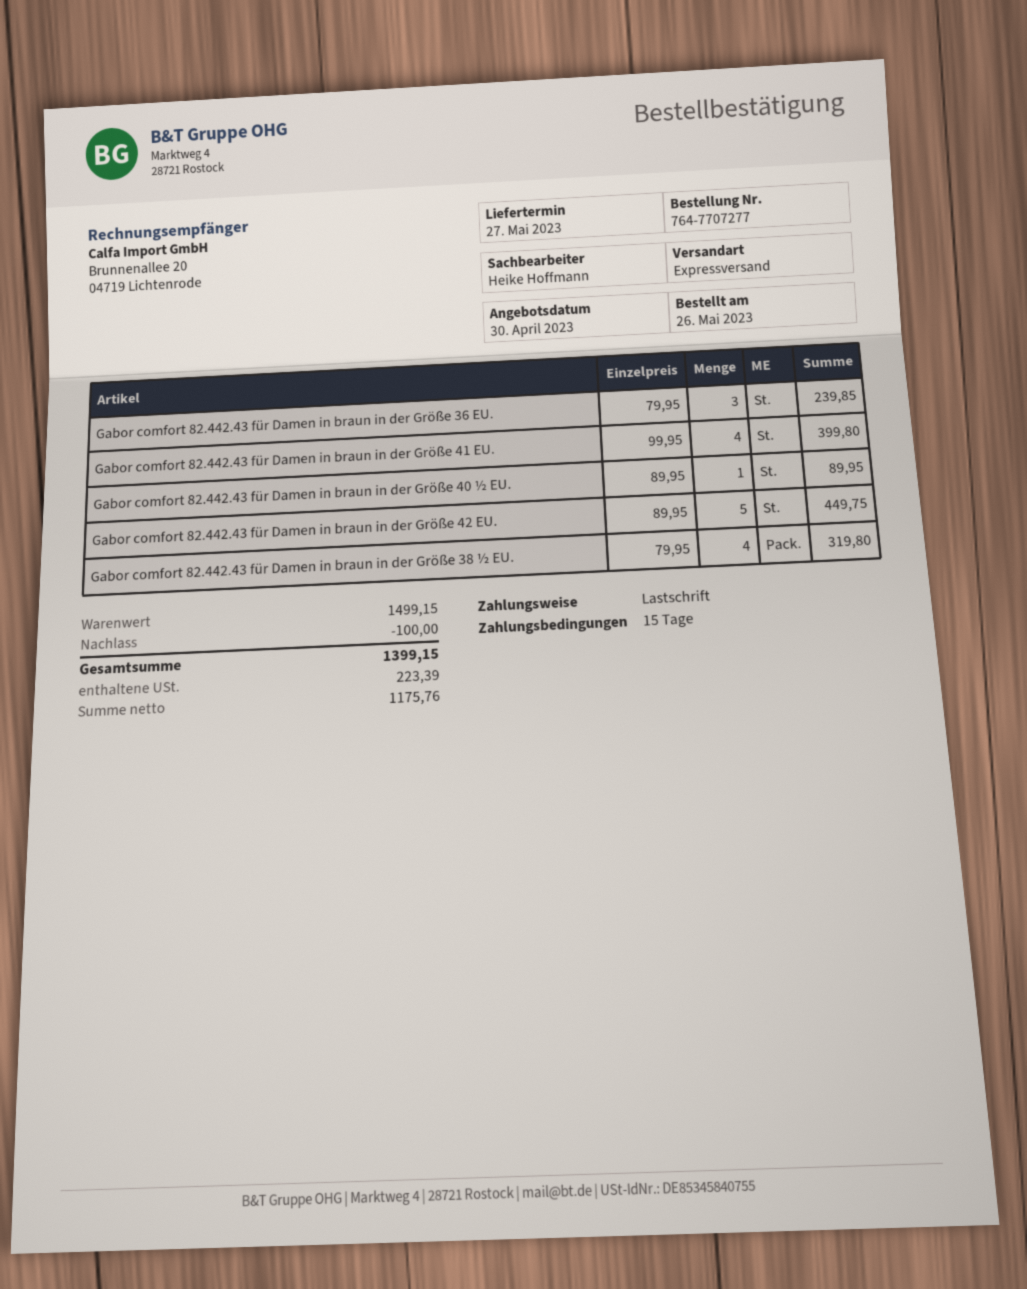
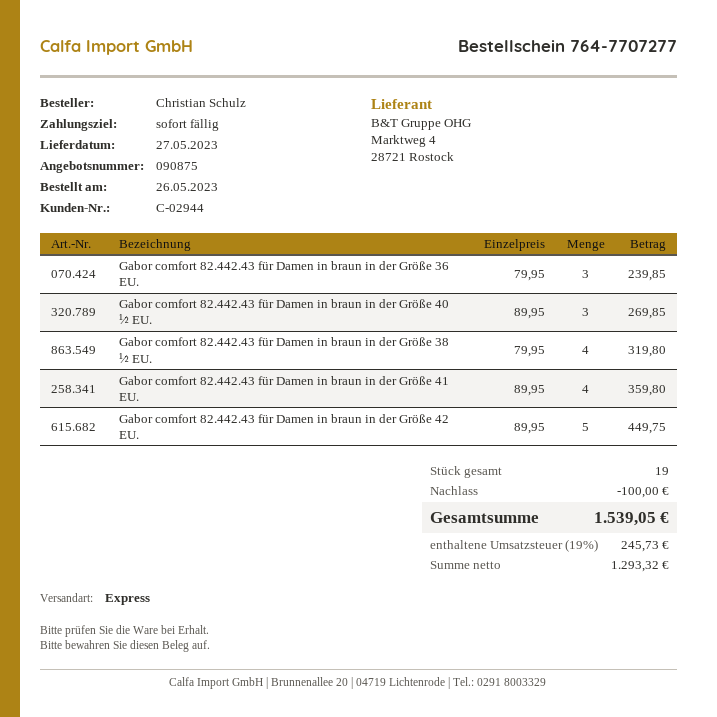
payment terms: 15 days -> on receipt
Gabor comfort 82.442.43 für Damen in braun in der Größe 41 EU.: 4 x 99.95 = 399.80 -> 4 x 89.95 = 359.80
Gabor comfort 82.442.43 für Damen in braun in der Größe 40 ½ EU.: 1 x 89.95 = 89.95 -> 3 x 89.95 = 269.85
net: 1175.76 -> 1293.32
tax: 223.39 -> 245.73
total: 1399.15 -> 1539.05

